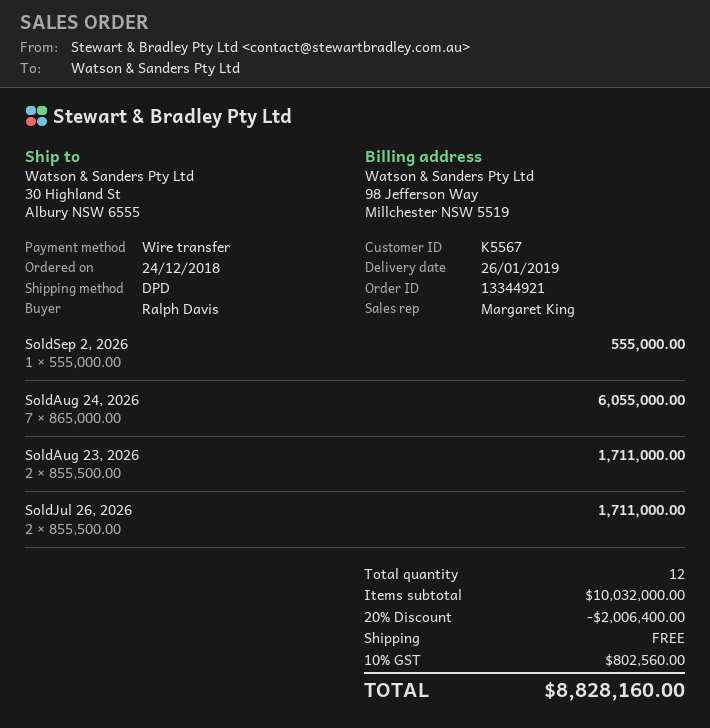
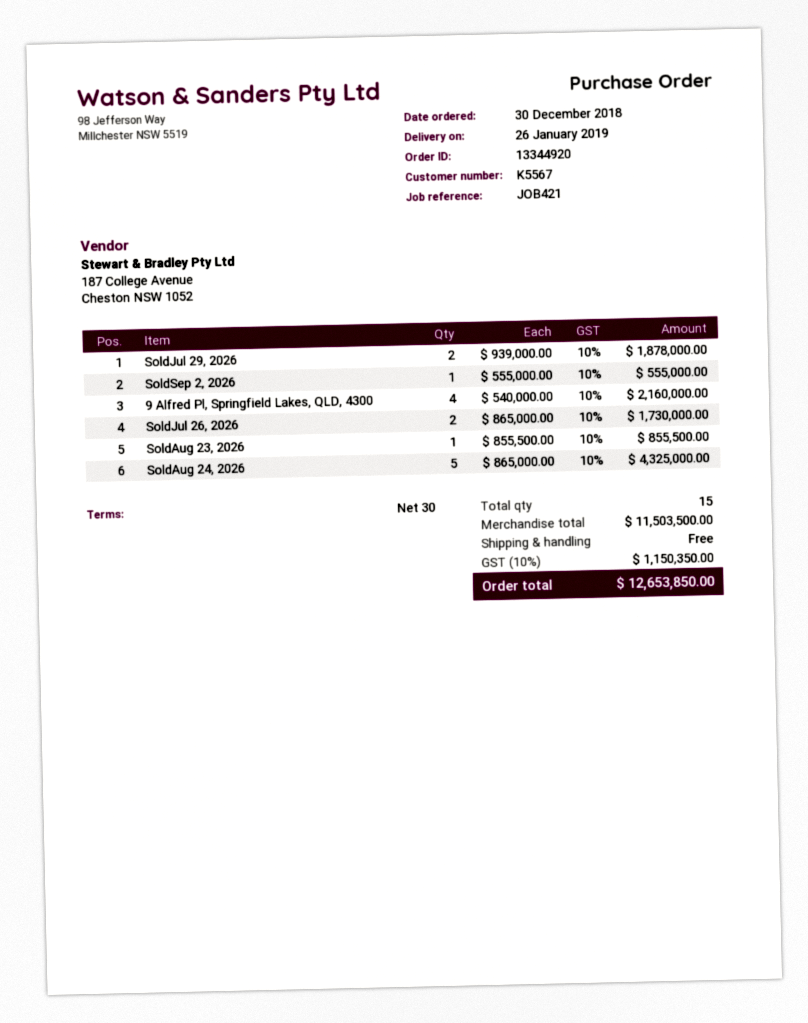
order number: 13344921 -> 13344920
order date: 2018-12-24 -> 2018-12-30
SoldAug 24, 2026: 7 x 865000.00 = 6055000.00 -> 5 x 865000.00 = 4325000.00
SoldAug 23, 2026: 2 x 855500.00 = 1711000.00 -> 1 x 855500.00 = 855500.00
SoldJul 26, 2026: 2 x 855500.00 = 1711000.00 -> 2 x 865000.00 = 1730000.00
SoldJul 29, 2026: none -> 2 x 939000.00 = 1878000.00
9 Alfred Pl, Springfield Lakes, QLD, 4300: none -> 4 x 540000.00 = 2160000.00
total quantity: 12 -> 15
subtotal: 10032000.00 -> 11503500.00
discount: 20% = 2006400.00 -> none
tax: 10% = 802560.00 -> 10% = 1150350.00
total: 8828160.00 -> 12653850.00

